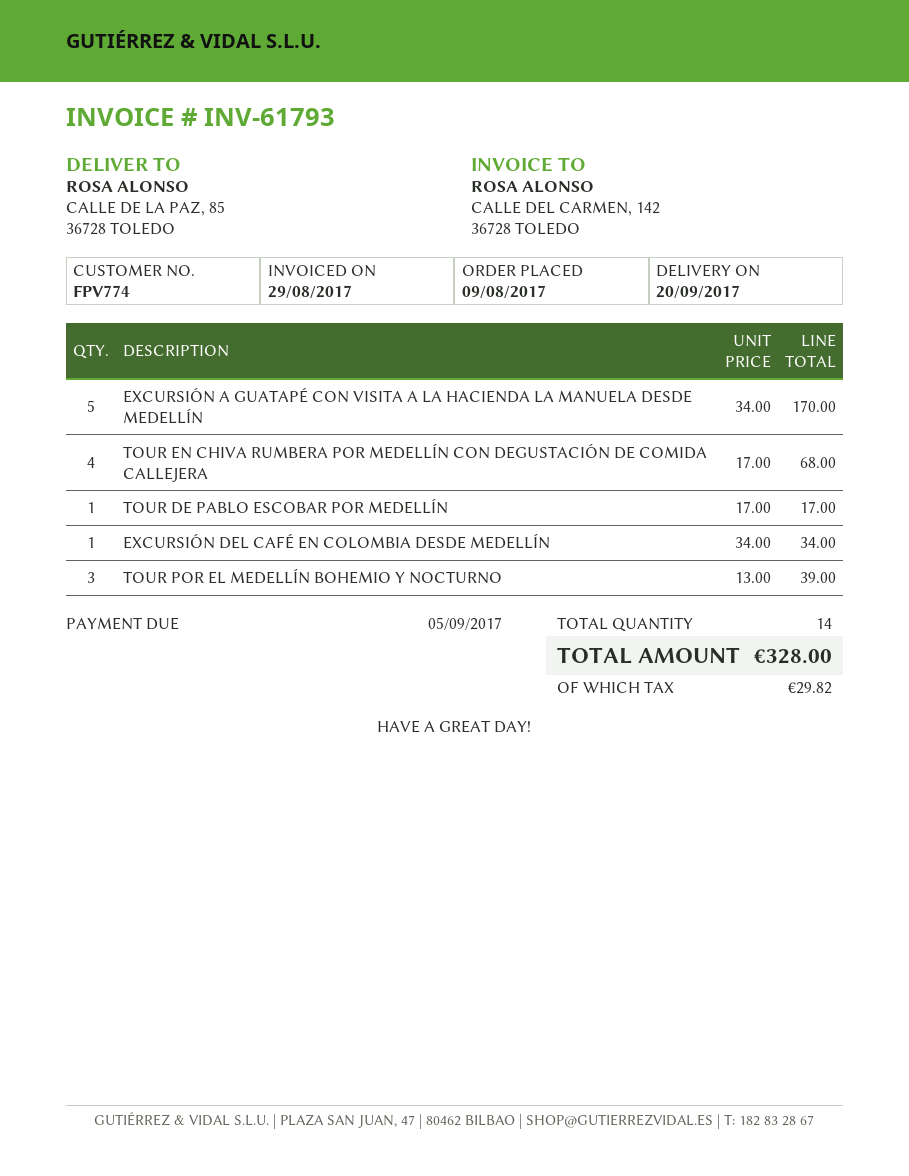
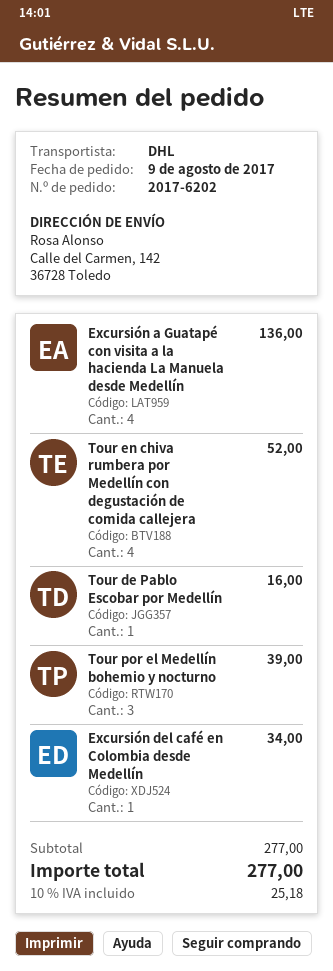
ship to: CALLE DE LA PAZ, 85, 36728 TOLEDO -> Calle del Carmen, 142, 36728 Toledo
EXCURSIÓN A GUATAPÉ CON VISITA A LA HACIENDA LA MANUELA DESDE MEDELLÍN: 5 for 170.00 -> 4 for 136.00
TOUR EN CHIVA RUMBERA POR MEDELLÍN CON DEGUSTACIÓN DE COMIDA CALLEJERA: 4 for 68.00 -> 4 for 52.00
TOUR DE PABLO ESCOBAR POR MEDELLÍN: 1 for 17.00 -> 1 for 16.00
tax: 29.82 -> 25.18
total: 328.00 -> 277.00

